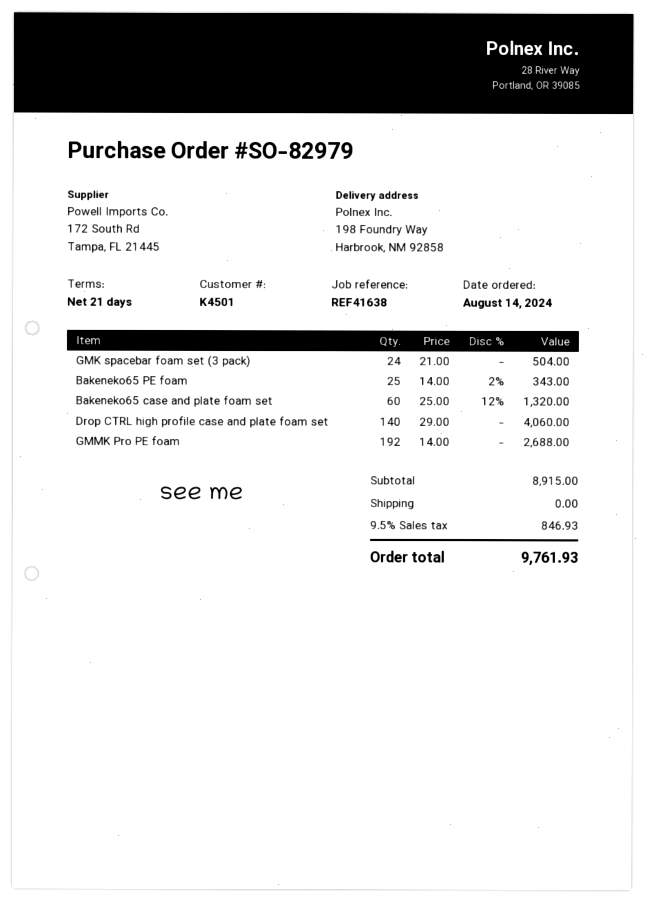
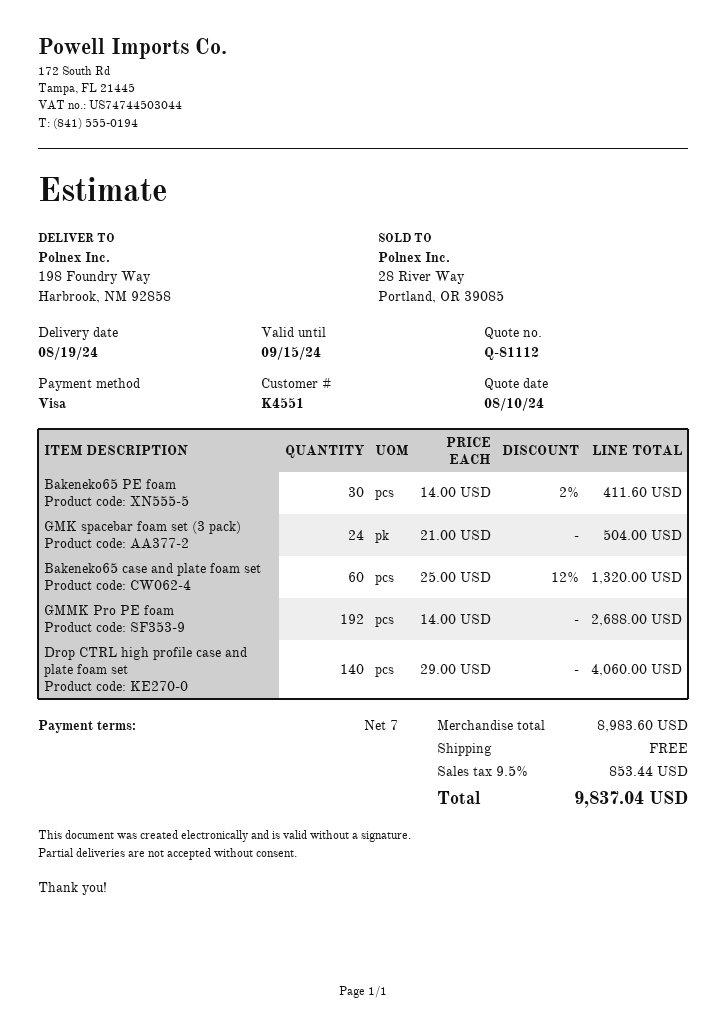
payment terms: 21 days -> 7 days
customer number: K4501 -> K4551
Bakeneko65 PE foam: 25 x 14.00 - 2% = 343.00 -> 30 x 14.00 - 2% = 411.60
subtotal: 8915.00 -> 8983.60
tax: 9.5% = 846.93 -> 9.5% = 853.44
total: 9761.93 -> 9837.04

